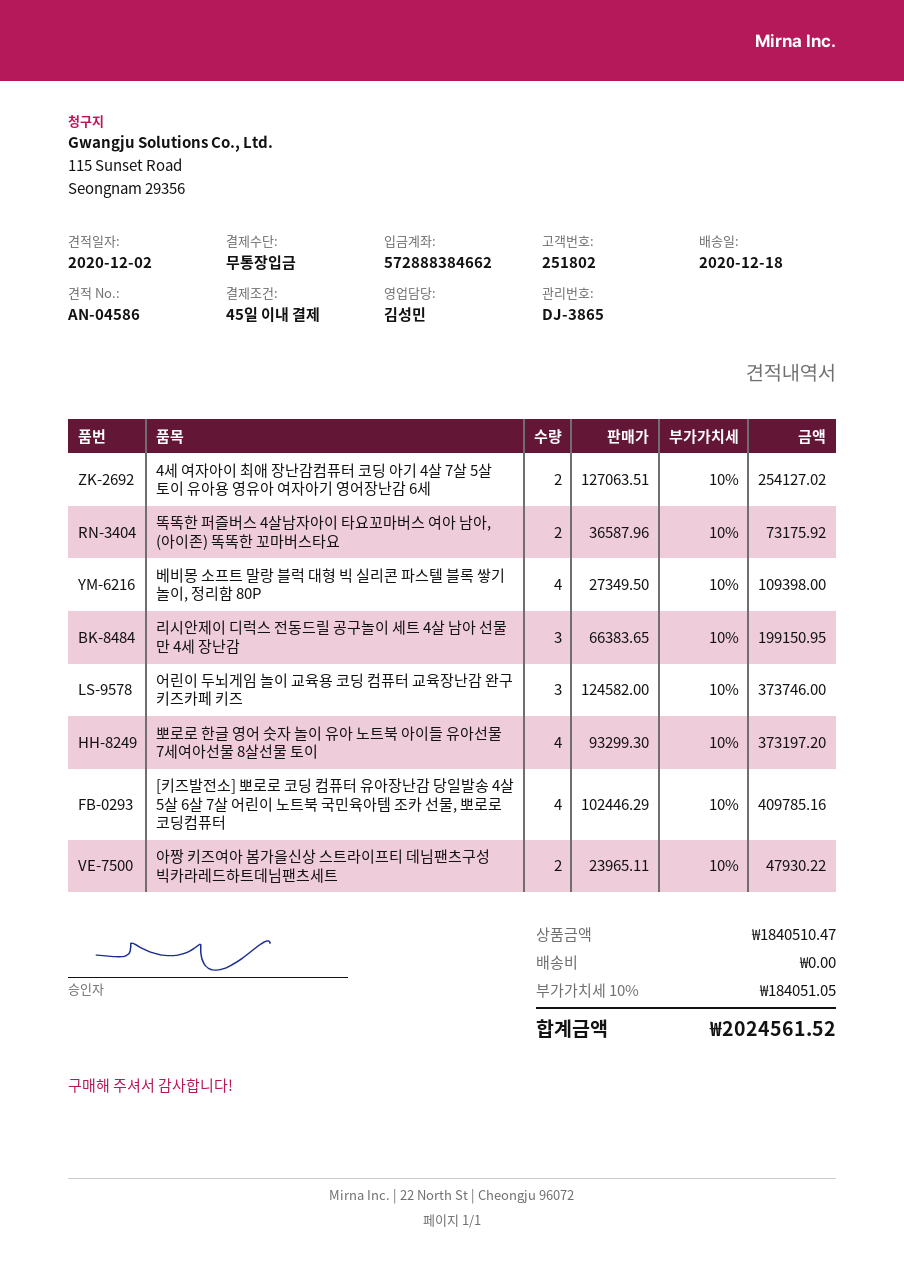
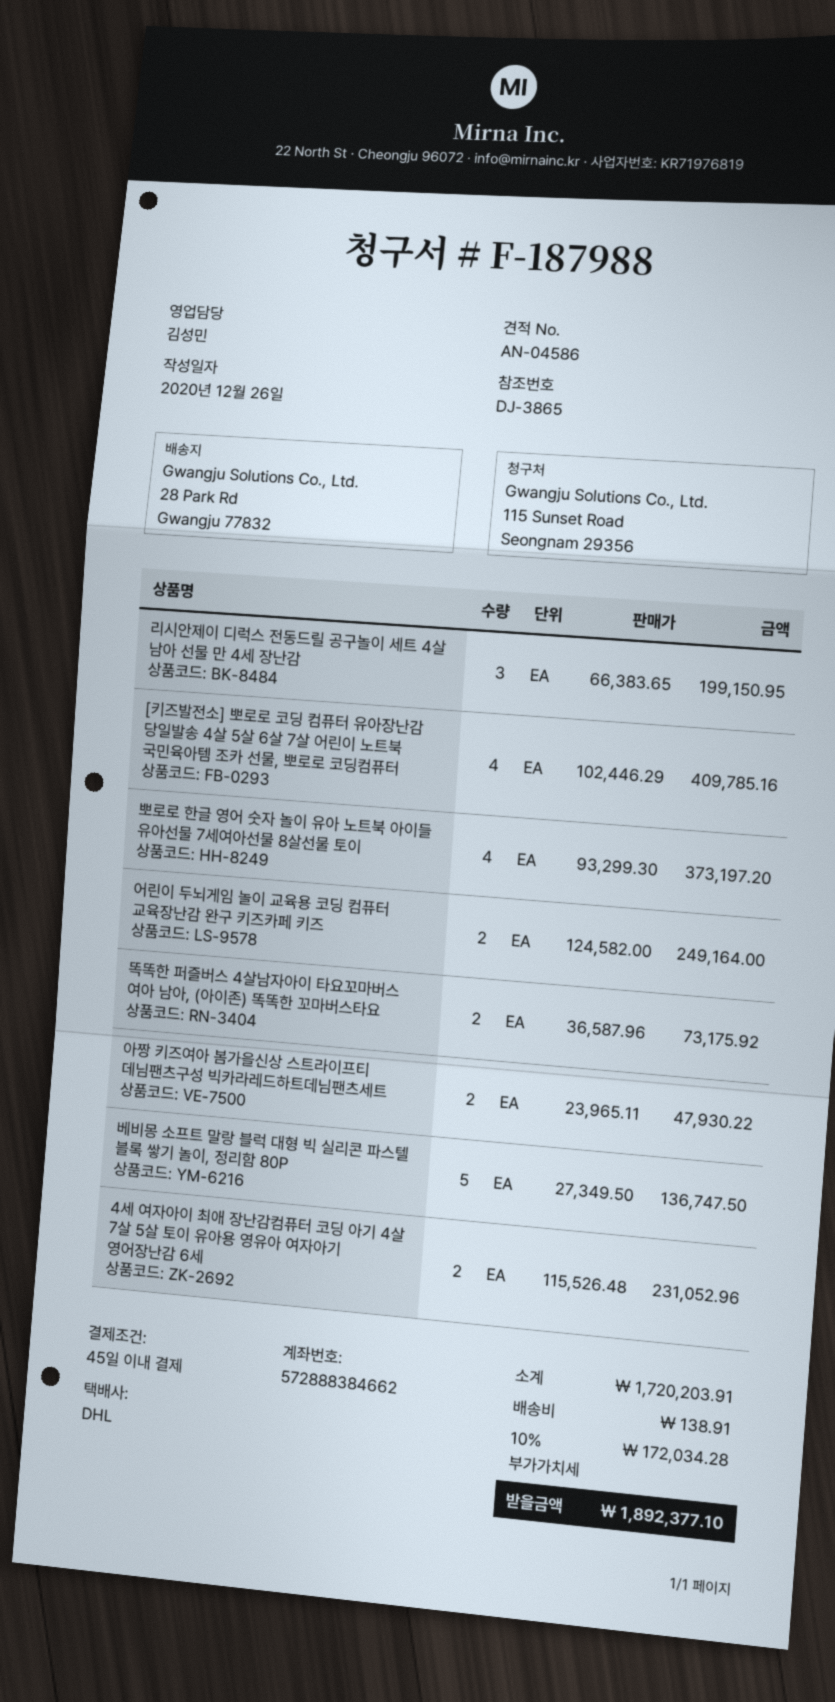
4세 여자아이 최애 장난감컴퓨터 코딩 아기 4살 7살 5살 토이 유아용 영유아 여자아기 영어장난감 6세: 2 x 127063.51 = 254127.02 -> 2 x 115526.48 = 231052.96
베비몽 소프트 말랑 블럭 대형 빅 실리콘 파스텔 블록 쌓기 놀이, 정리함 80P: 4 x 27349.50 = 109398.00 -> 5 x 27349.50 = 136747.50
어린이 두뇌게임 놀이 교육용 코딩 컴퓨터 교육장난감 완구 키즈카페 키즈: 3 x 124582.00 = 373746.00 -> 2 x 124582.00 = 249164.00
subtotal: 1840510.47 -> 1720203.91
shipping: 0.00 -> 138.91
tax: 10% = 184051.05 -> 10% = 172034.28
total: 2024561.52 -> 1892377.10

